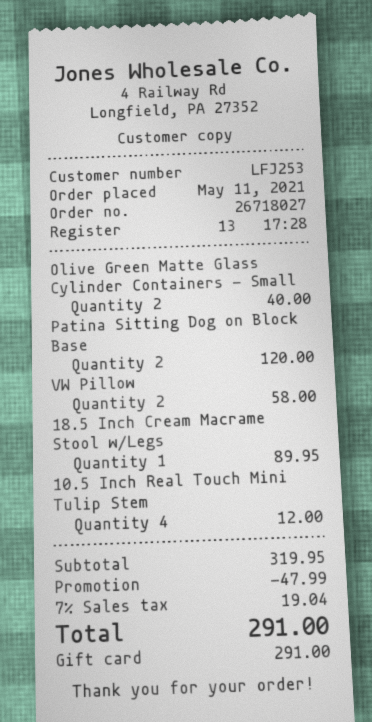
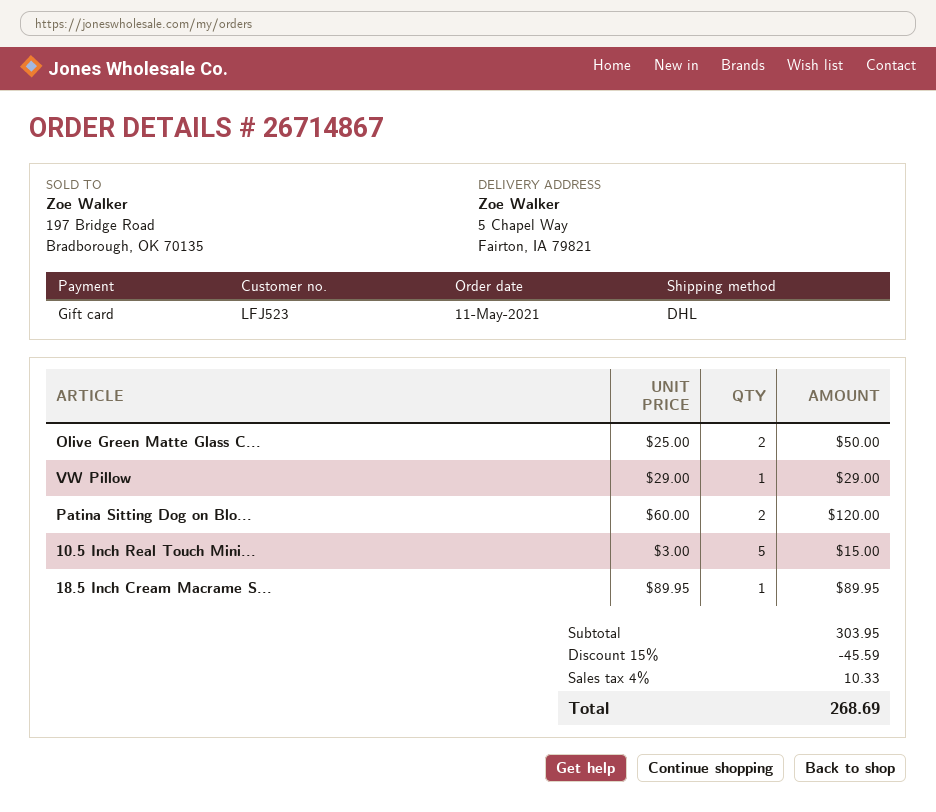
order number: 26718027 -> 26714867
customer number: LFJ253 -> LFJ523
Olive Green Matte Glass Cylinder Containers - Small: 2 for 40.00 -> 2 for 50.00
VW Pillow: 2 for 58.00 -> 1 for 29.00
10.5 Inch Real Touch Mini Tulip Stem: 4 for 12.00 -> 5 for 15.00
subtotal: 319.95 -> 303.95
discount: 47.99 -> 45.59
tax: 7% = 19.04 -> 4% = 10.33
total: 291.00 -> 268.69

